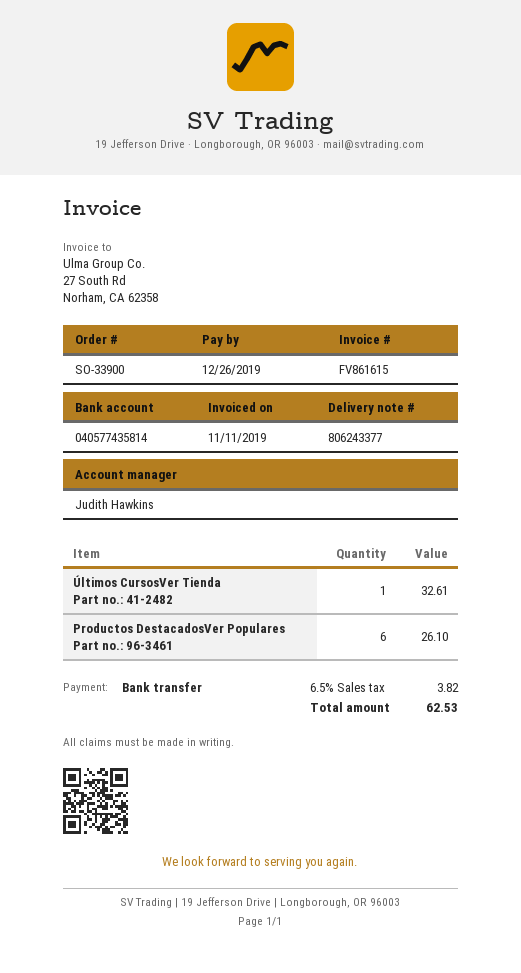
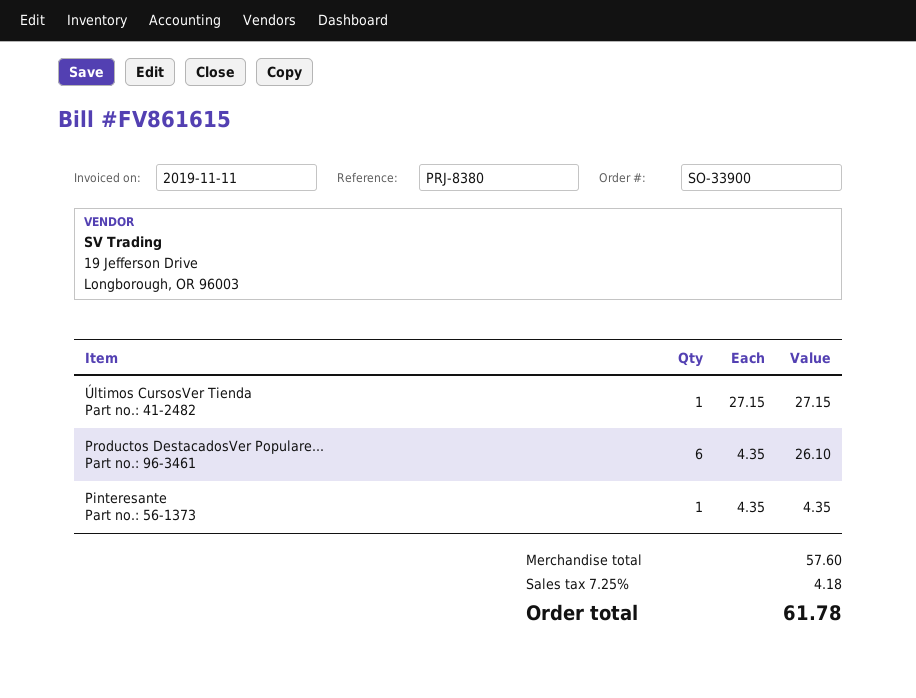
Últimos CursosVer Tienda: 1 for 32.61 -> 1 for 27.15
Pinteresante: none -> 1 for 4.35
tax: 6.5% = 3.82 -> 7.25% = 4.18
total: 62.53 -> 61.78

